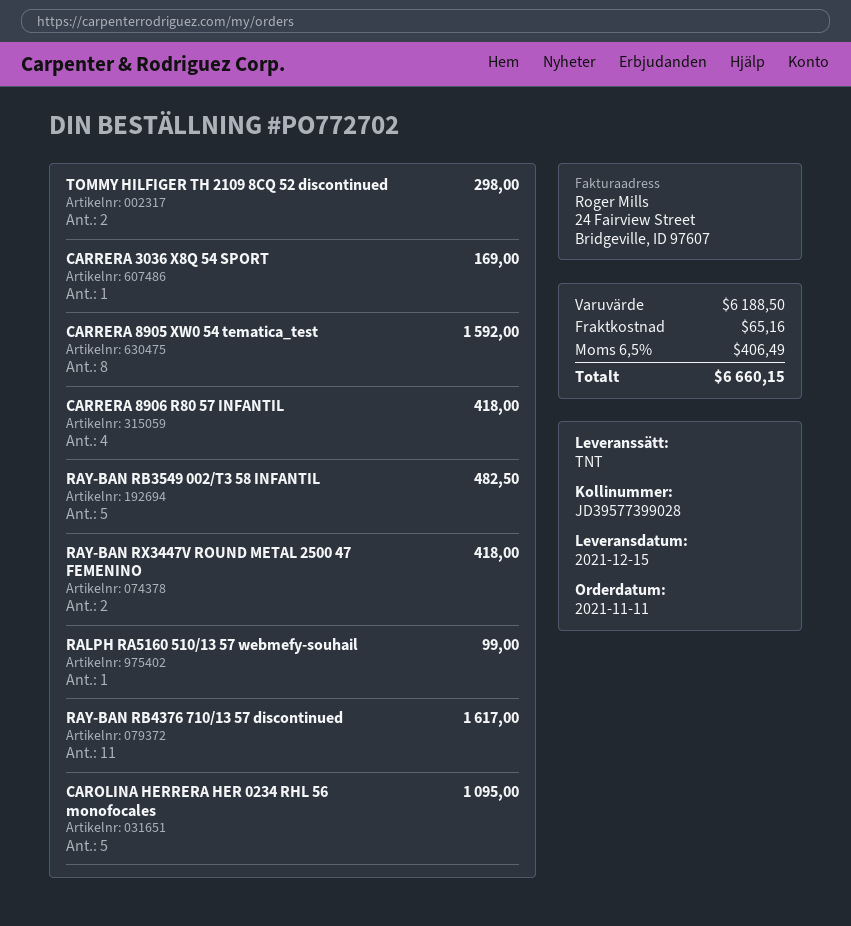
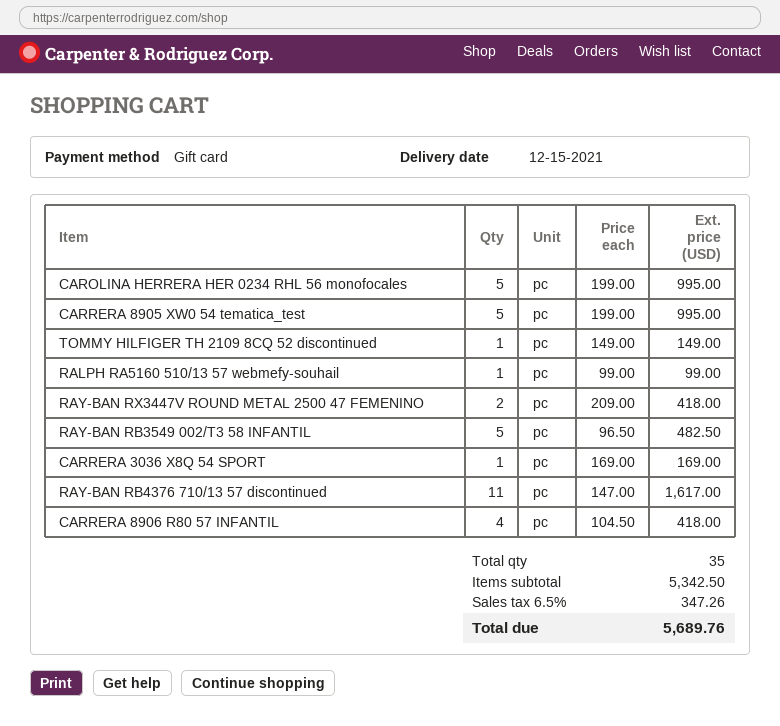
TOMMY HILFIGER TH 2109 8CQ 52 discontinued: 2 for 298.00 -> 1 for 149.00
CARRERA 8905 XW0 54 tematica_test: 8 for 1592.00 -> 5 for 995.00
CAROLINA HERRERA HER 0234 RHL 56 monofocales: 5 for 1095.00 -> 5 for 995.00
subtotal: 6188.50 -> 5342.50
shipping: 65.16 -> none
tax: 6.5% = 406.49 -> 6.5% = 347.26
total: 6660.15 -> 5689.76

